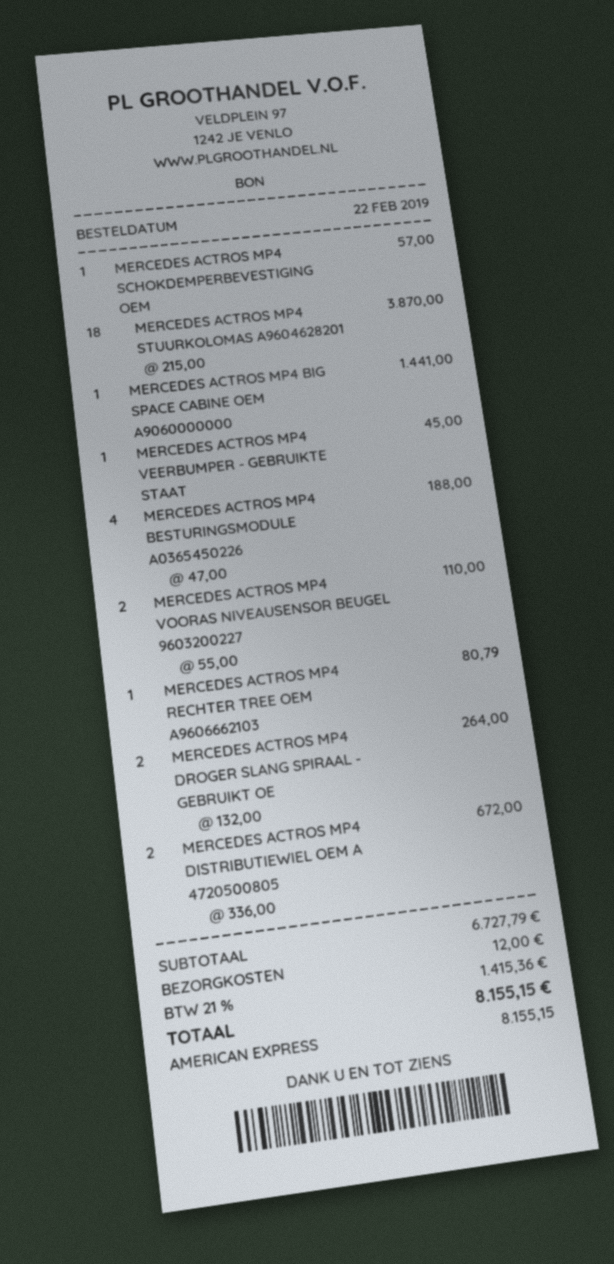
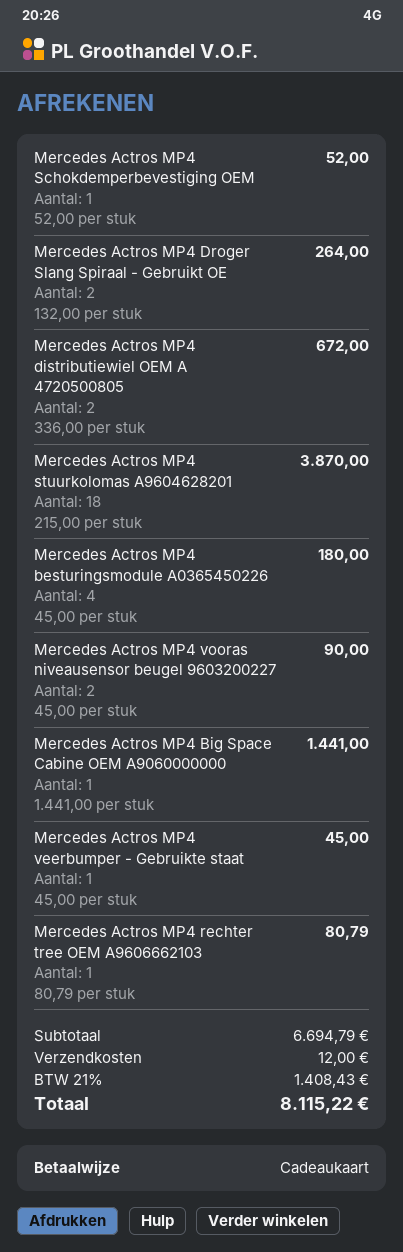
payment method: American Express -> gift card
MERCEDES ACTROS MP4 SCHOKDEMPERBEVESTIGING OEM: 1 x 57.00 = 57.00 -> 1 x 52.00 = 52.00
MERCEDES ACTROS MP4 BESTURINGSMODULE A0365450226: 4 x 47.00 = 188.00 -> 4 x 45.00 = 180.00
MERCEDES ACTROS MP4 VOORAS NIVEAUSENSOR BEUGEL 9603200227: 2 x 55.00 = 110.00 -> 2 x 45.00 = 90.00
subtotal: 6727.79 -> 6694.79
tax: 21% = 1415.36 -> 21% = 1408.43
total: 8155.15 -> 8115.22

